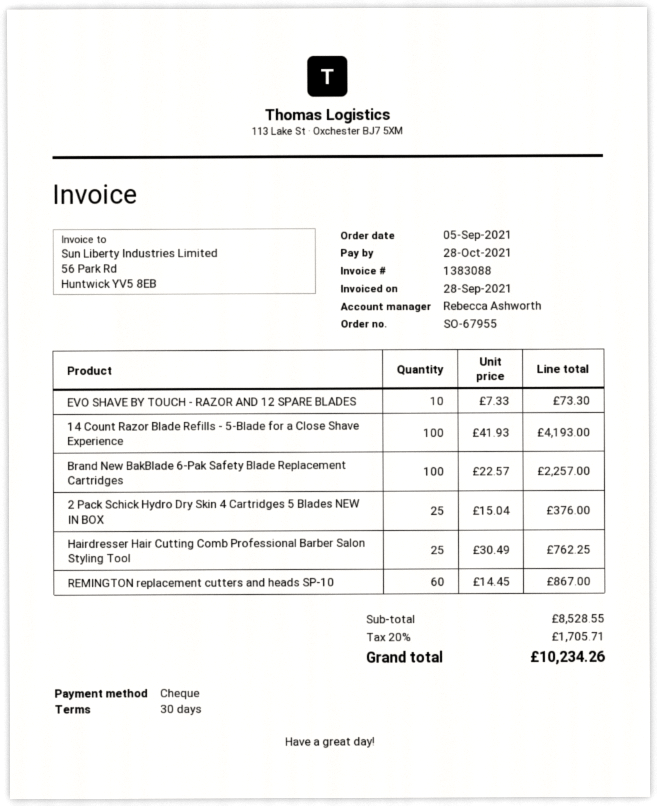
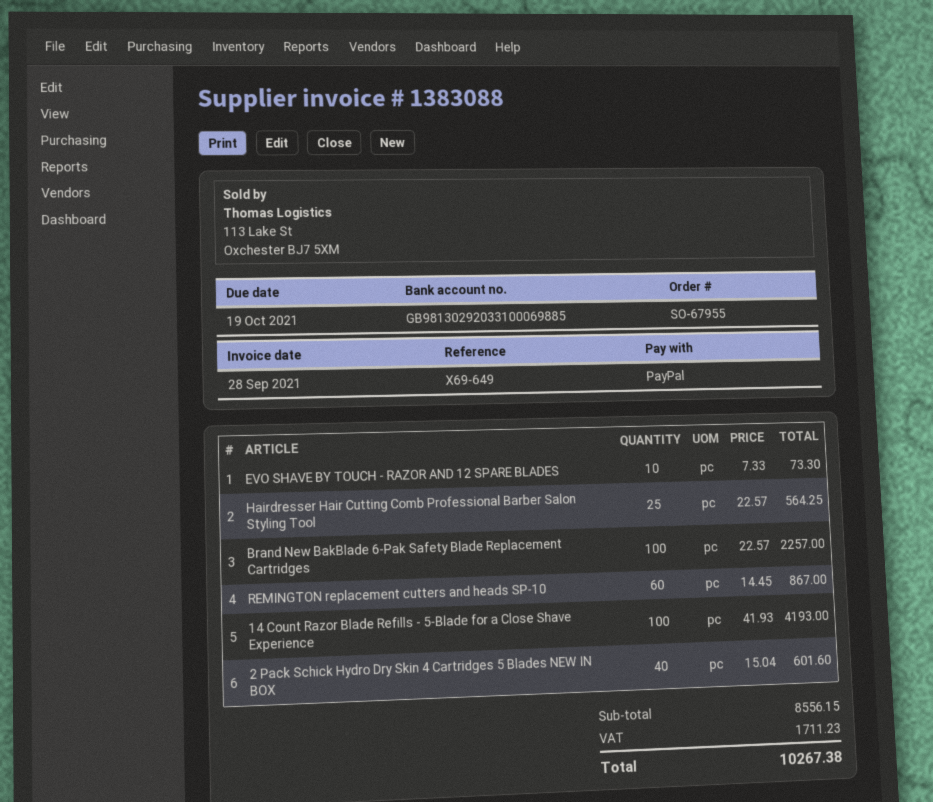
due date: 2021-10-28 -> 2021-10-19
payment method: cheque -> PayPal
2 Pack Schick Hydro Dry Skin 4 Cartridges 5 Blades NEW IN BOX: 25 x 15.04 = 376.00 -> 40 x 15.04 = 601.60
Hairdresser Hair Cutting Comb Professional Barber Salon Styling Tool: 25 x 30.49 = 762.25 -> 25 x 22.57 = 564.25
subtotal: 8528.55 -> 8556.15
tax: 1705.71 -> 1711.23
total: 10234.26 -> 10267.38

